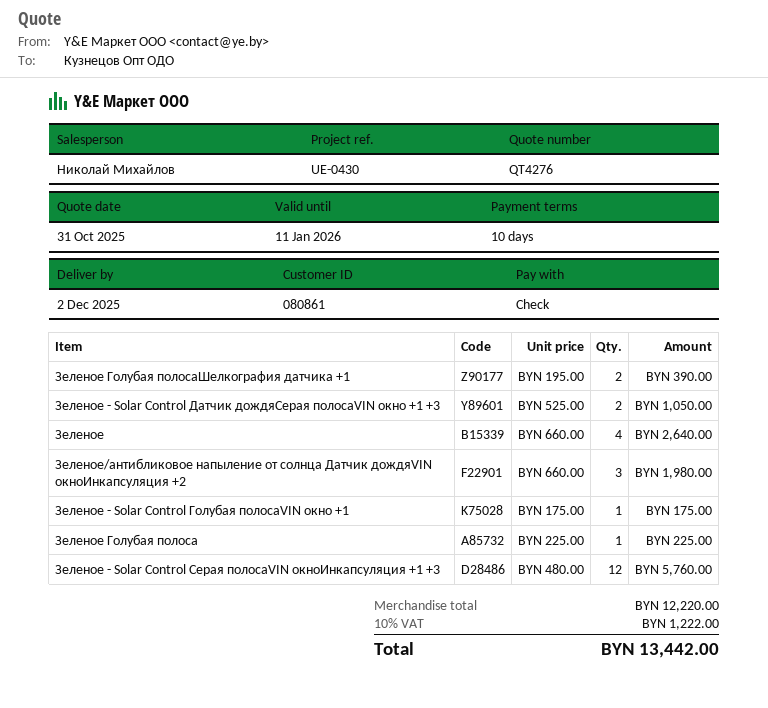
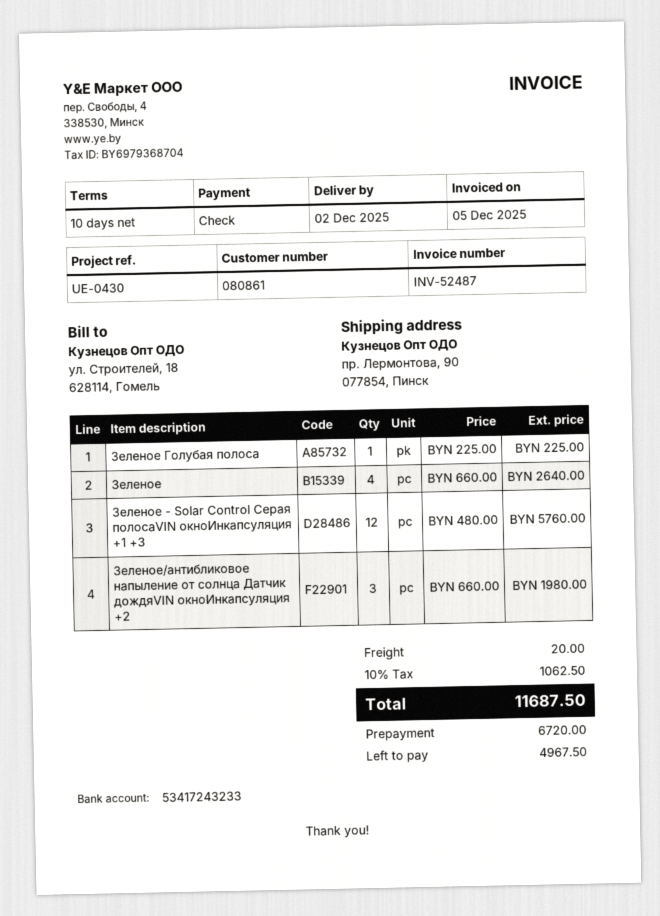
Зеленое Голубая полосаШелкография датчика +1: 2 x 195.00 = 390.00 -> none
Зеленое - Solar Control Датчик дождяСерая полосаVIN окно +1 +3: 2 x 525.00 = 1050.00 -> none
Зеленое - Solar Control Голубая полосаVIN окно +1: 1 x 175.00 = 175.00 -> none
shipping: none -> 20.00
tax: 10% = 1222.00 -> 10% = 1062.50
total: 13442.00 -> 11687.50

